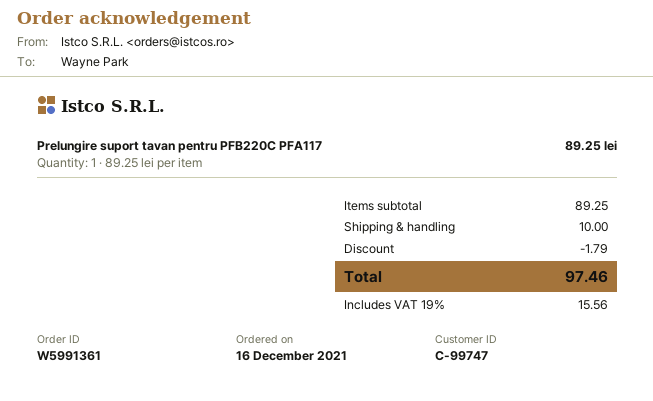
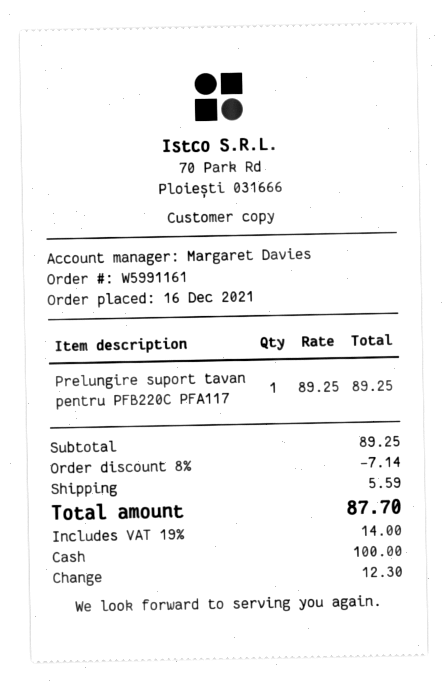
order number: W5991361 -> W5991161
discount: 1.79 -> 7.14
shipping: 10.00 -> 5.59
tax: 19% = 15.56 -> 19% = 14.00
total: 97.46 -> 87.70

